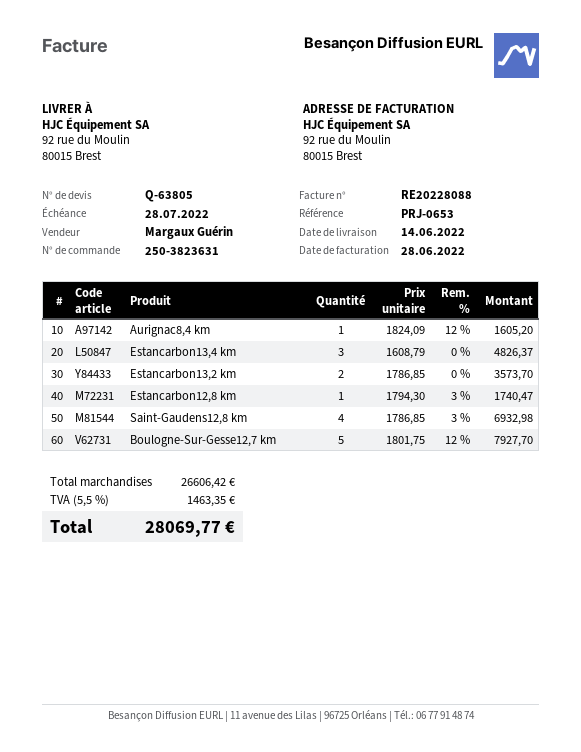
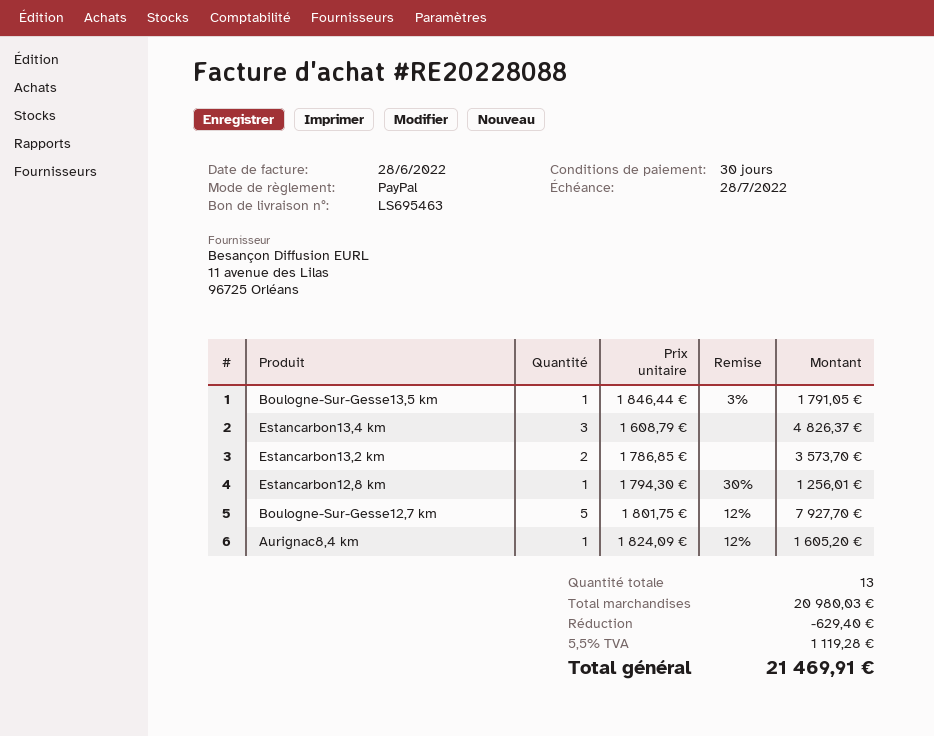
Estancarbon12,8 km: 1 x 1794.30 - 3% = 1740.47 -> 1 x 1794.30 - 30% = 1256.01
Saint-Gaudens12,8 km: 4 x 1786.85 - 3% = 6932.98 -> none
Boulogne-Sur-Gesse13,5 km: none -> 1 x 1846.44 - 3% = 1791.05
subtotal: 26606.42 -> 20980.03
discount: none -> 629.40
tax: 5.5% = 1463.35 -> 5.5% = 1119.28
total: 28069.77 -> 21469.91

